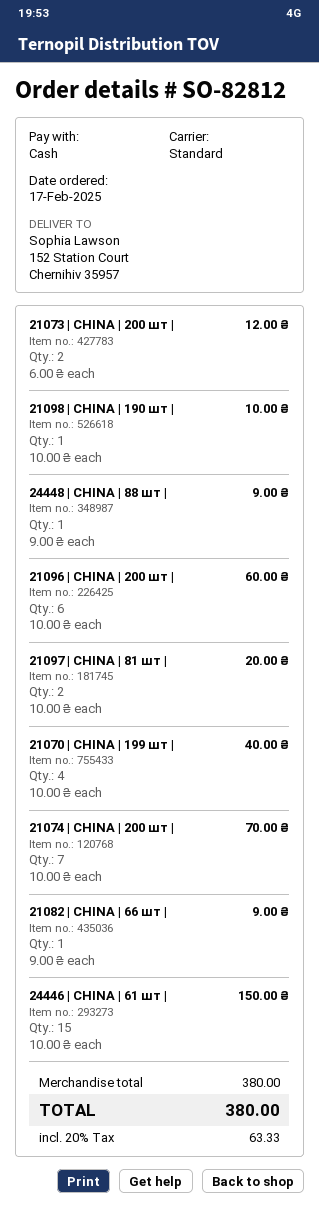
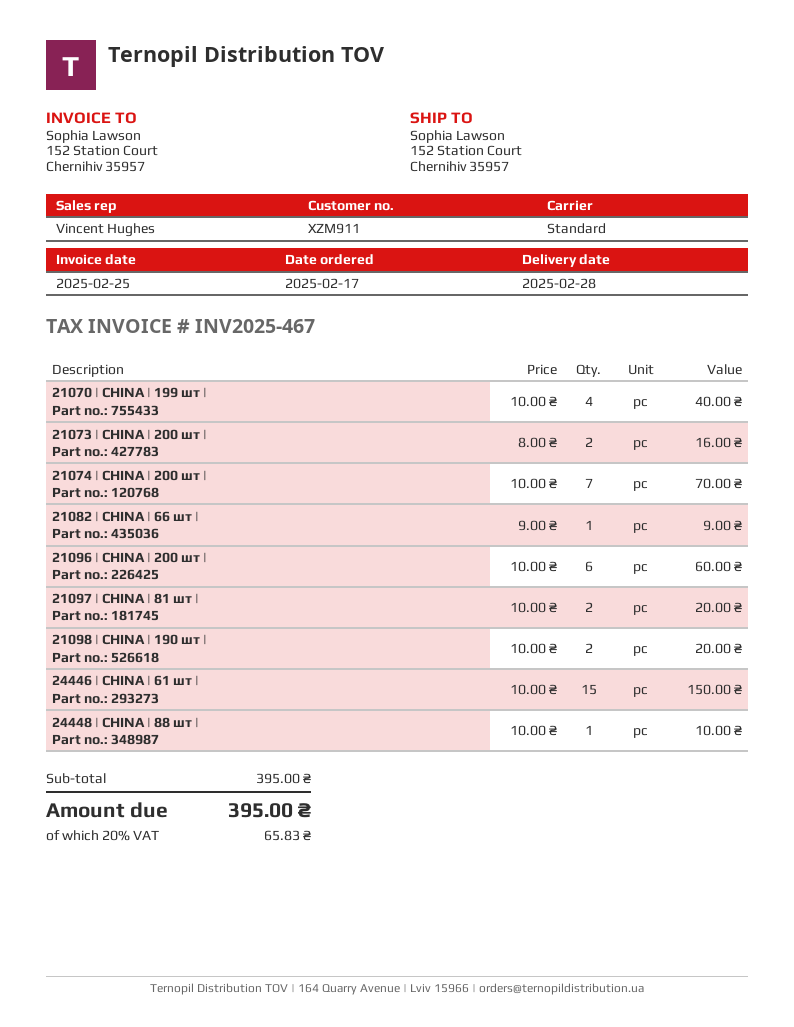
21073 | CHINA | 200 шт |: 2 x 6.00 = 12.00 -> 2 x 8.00 = 16.00
21098 | CHINA | 190 шт |: 1 x 10.00 = 10.00 -> 2 x 10.00 = 20.00
24448 | CHINA | 88 шт |: 1 x 9.00 = 9.00 -> 1 x 10.00 = 10.00
subtotal: 380.00 -> 395.00
tax: 20% = 63.33 -> 20% = 65.83
total: 380.00 -> 395.00

